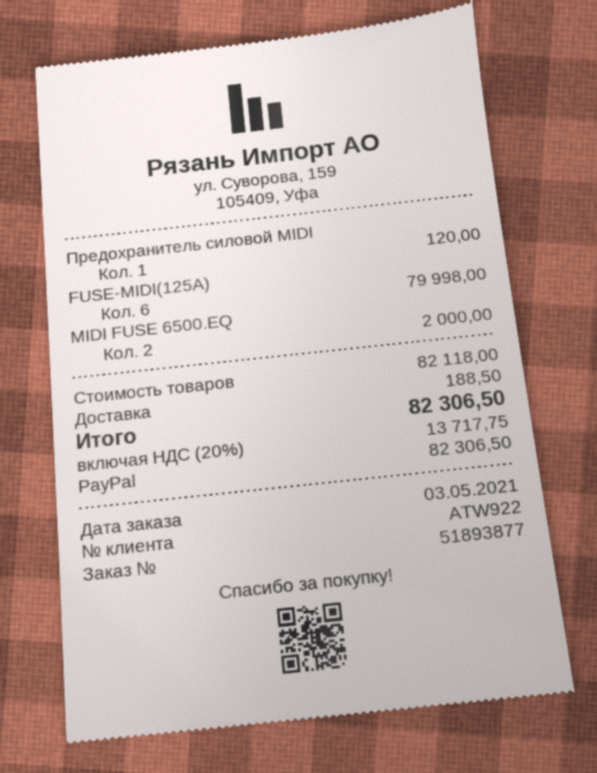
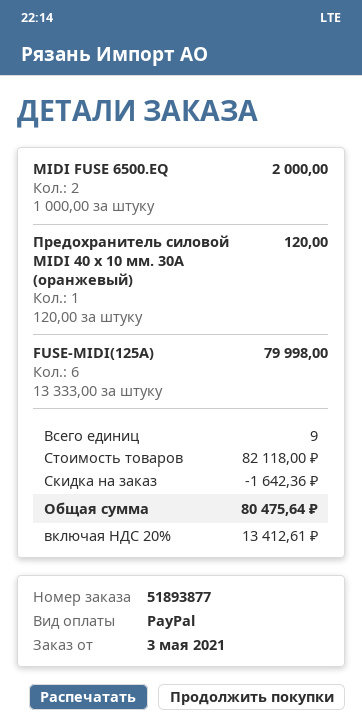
discount: none -> 1642.36
shipping: 188.50 -> none
tax: 20% = 13717.75 -> 20% = 13412.61
total: 82306.50 -> 80475.64

